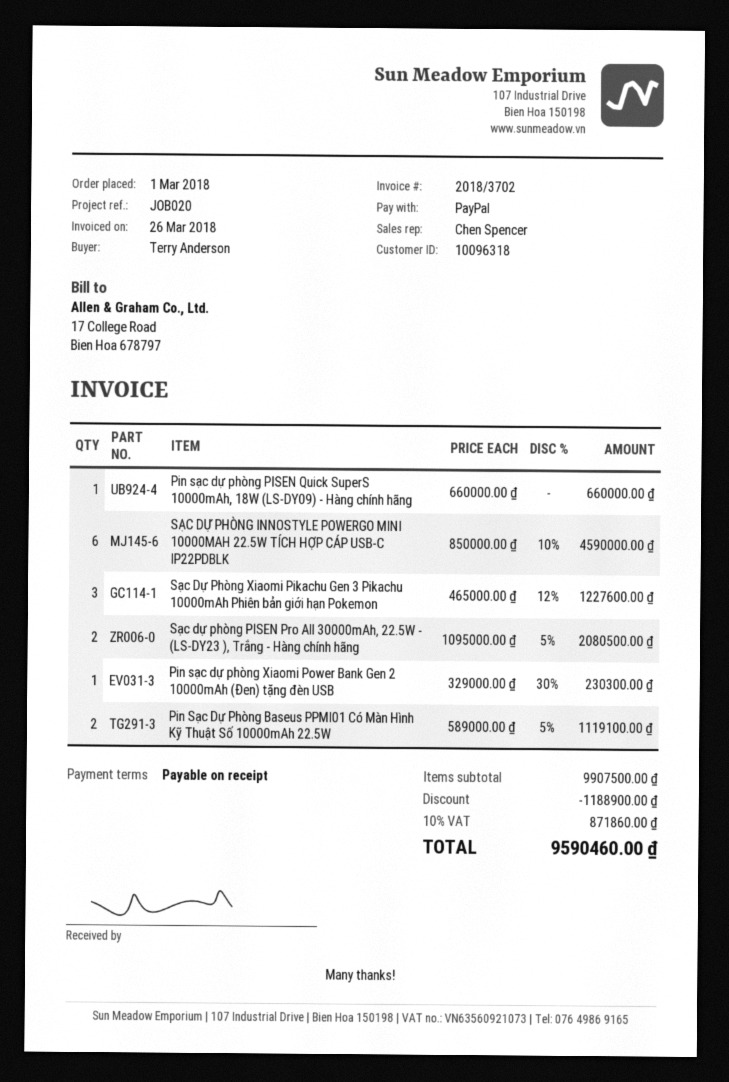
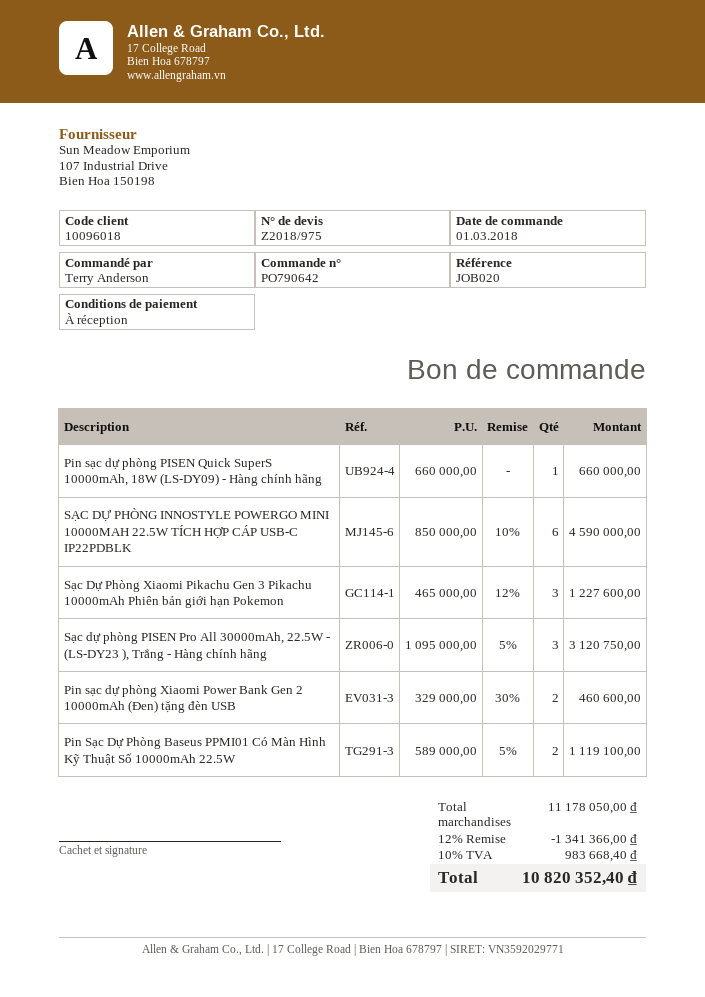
customer number: 10096318 -> 10096018
Sạc dự phòng PISEN Pro All 30000mAh, 22.5W - (LS-DY23 ), Trắng - Hàng chính hãng: 2 x 1095000.00 - 5% = 2080500.00 -> 3 x 1095000.00 - 5% = 3120750.00
Pin sạc dự phòng Xiaomi Power Bank Gen 2 10000mAh (Đen) tặng đèn USB: 1 x 329000.00 - 30% = 230300.00 -> 2 x 329000.00 - 30% = 460600.00
subtotal: 9907500.00 -> 11178050.00
discount: 1188900.00 -> 1341366.00
tax: 10% = 871860.00 -> 10% = 983668.40
total: 9590460.00 -> 10820352.40

